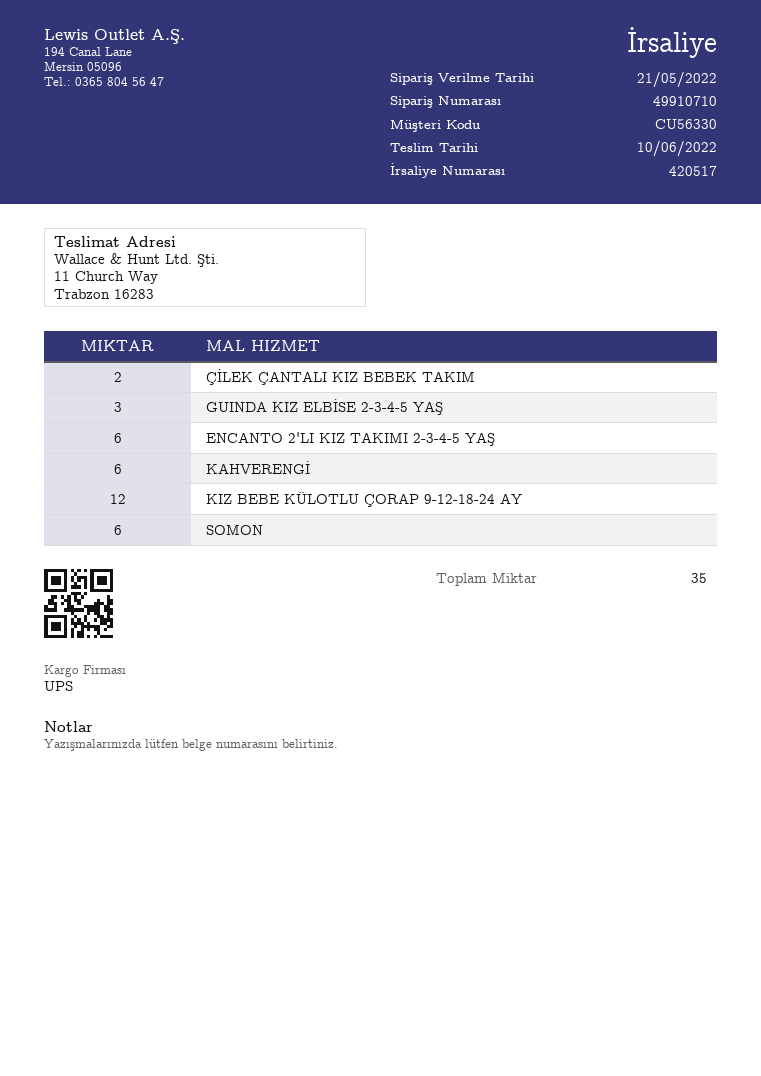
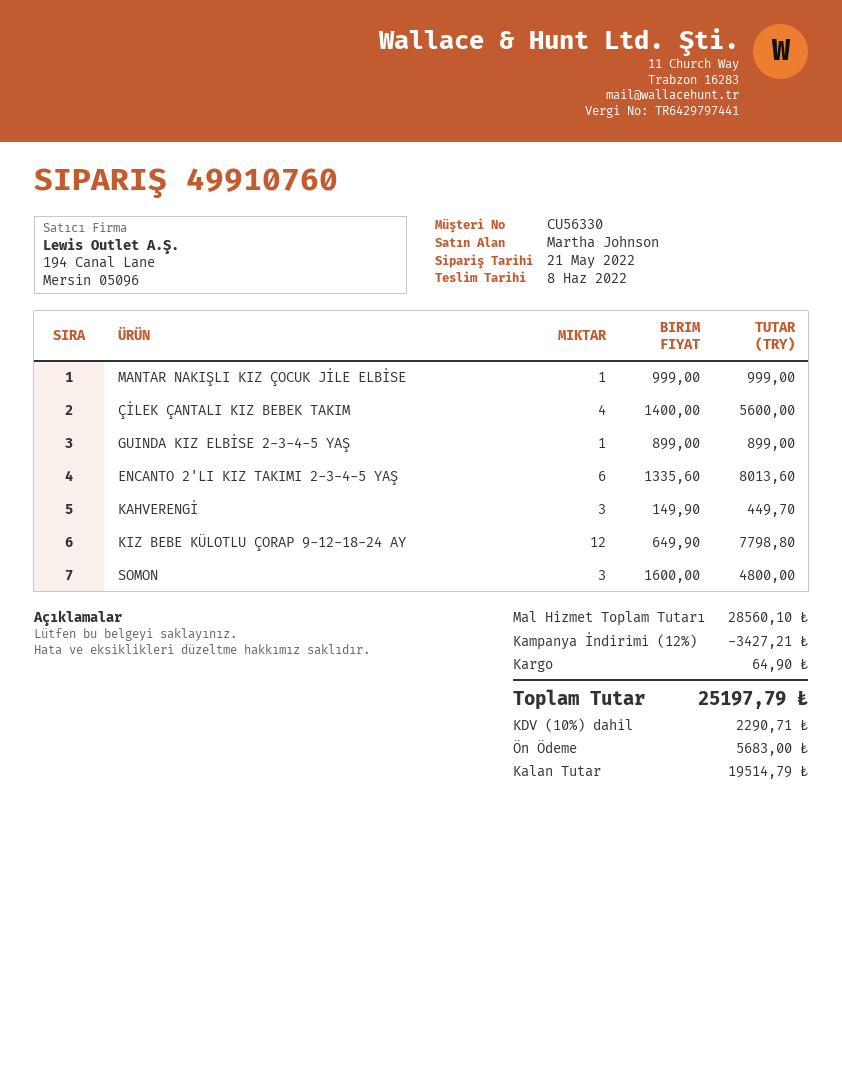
order number: 49910710 -> 49910760
delivery date: 2022-06-10 -> 2022-06-08
ÇİLEK ÇANTALI KIZ BEBEK TAKIM: 2 -> 4
GUINDA KIZ ELBİSE 2-3-4-5 YAŞ: 3 -> 1
KAHVERENGİ: 6 -> 3
SOMON: 6 -> 3
MANTAR NAKIŞLI KIZ ÇOCUK JİLE ELBİSE: none -> 1

